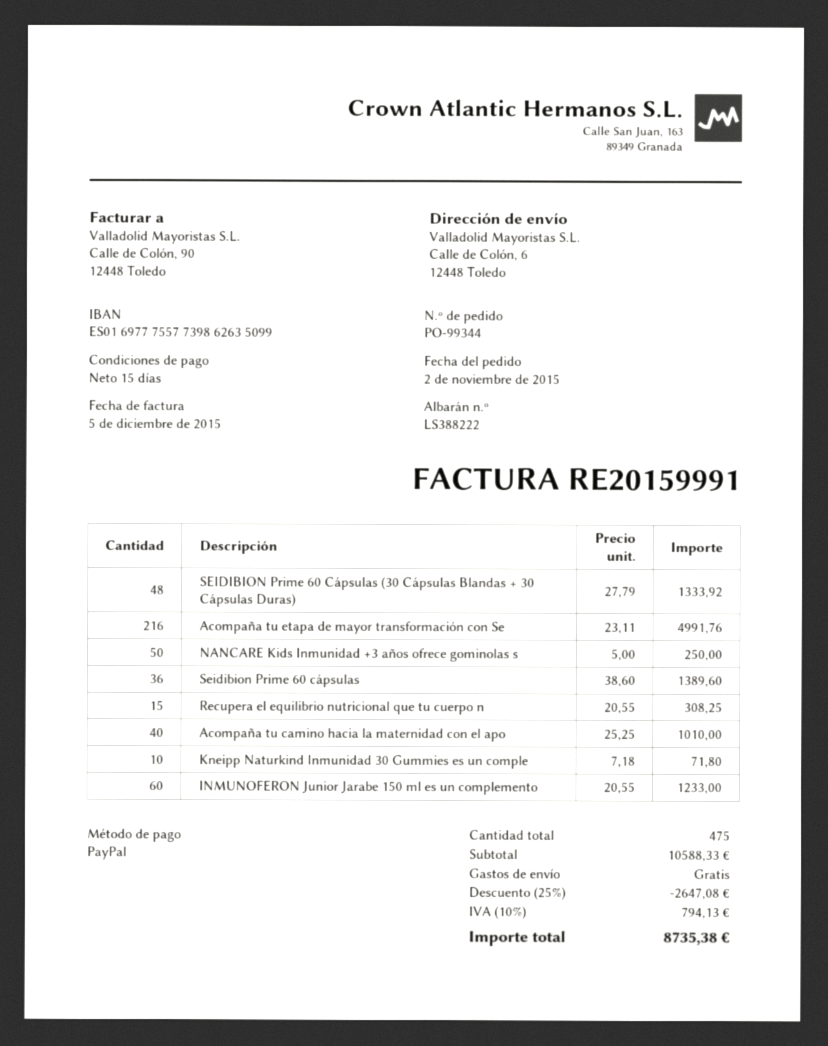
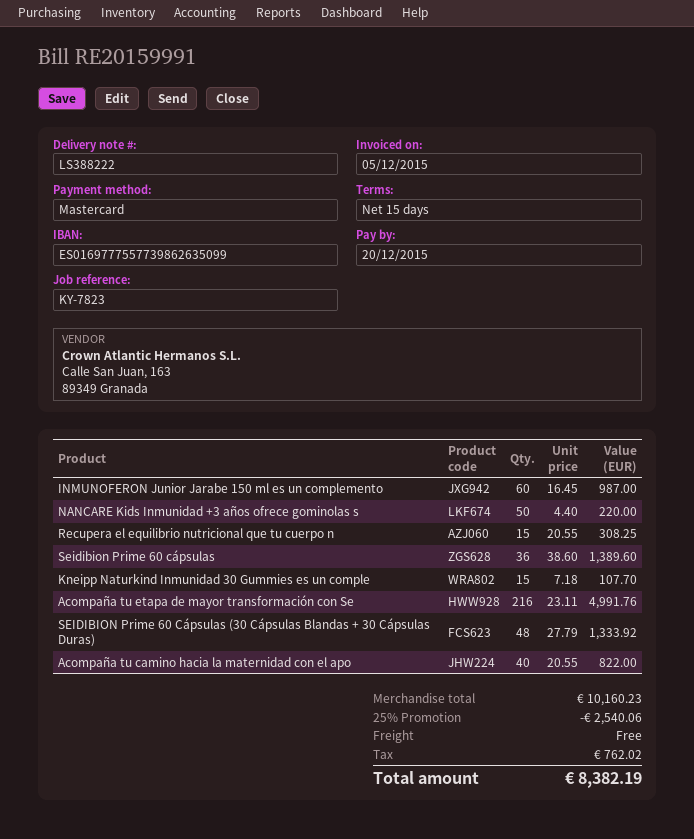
payment method: PayPal -> Mastercard
NANCARE Kids Inmunidad +3 años ofrece gominolas s: 50 x 5.00 = 250.00 -> 50 x 4.40 = 220.00
Acompaña tu camino hacia la maternidad con el apo: 40 x 25.25 = 1010.00 -> 40 x 20.55 = 822.00
Kneipp Naturkind Inmunidad 30 Gummies es un comple: 10 x 7.18 = 71.80 -> 15 x 7.18 = 107.70
INMUNOFERON Junior Jarabe 150 ml es un complemento: 60 x 20.55 = 1233.00 -> 60 x 16.45 = 987.00
subtotal: 10588.33 -> 10160.23
discount: 25% = 2647.08 -> 25% = 2540.06
tax: 794.13 -> 762.02
total: 8735.38 -> 8382.19

